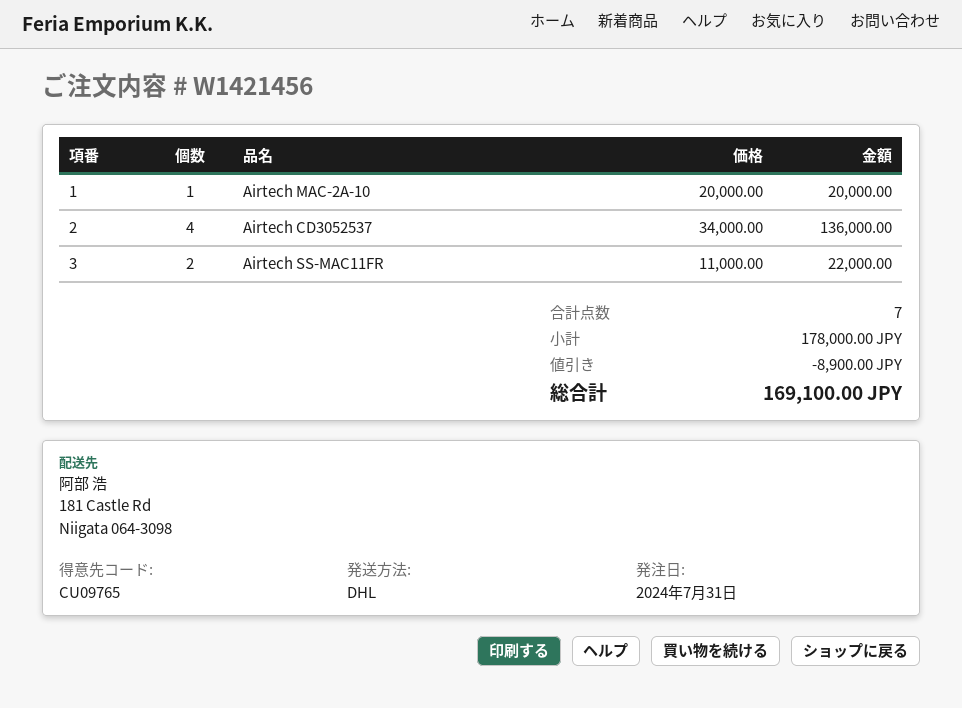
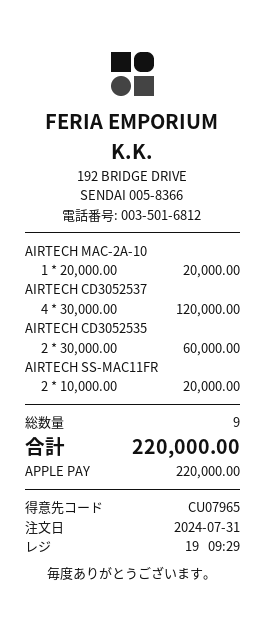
customer number: CU09765 -> CU07965
Airtech CD3052537: 4 x 34000.00 = 136000.00 -> 4 x 30000.00 = 120000.00
Airtech SS-MAC11FR: 2 x 11000.00 = 22000.00 -> 2 x 10000.00 = 20000.00
AIRTECH CD3052535: none -> 2 x 30000.00 = 60000.00
total quantity: 7 -> 9
discount: 8900.00 -> none
total: 169100.00 -> 220000.00

